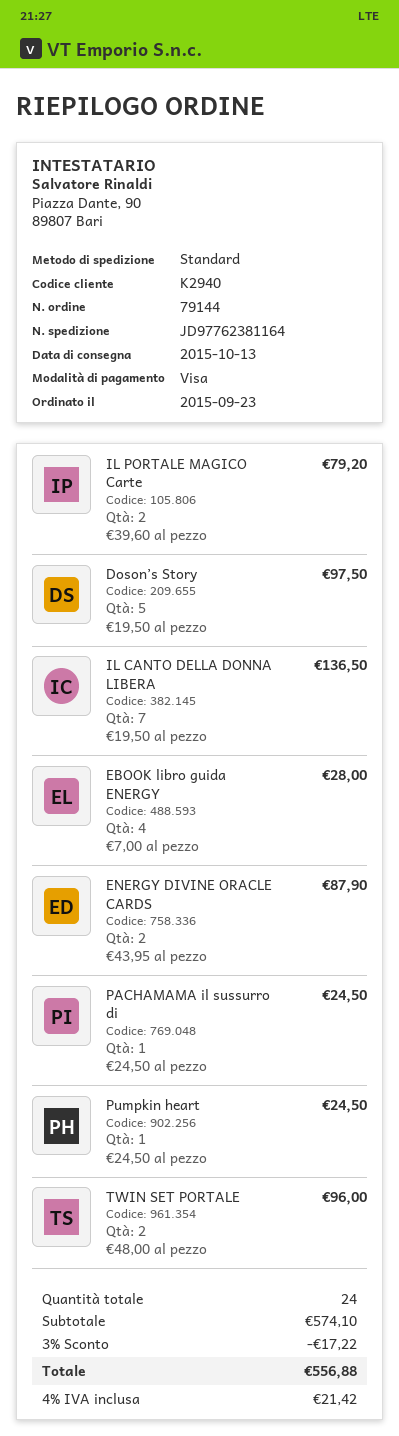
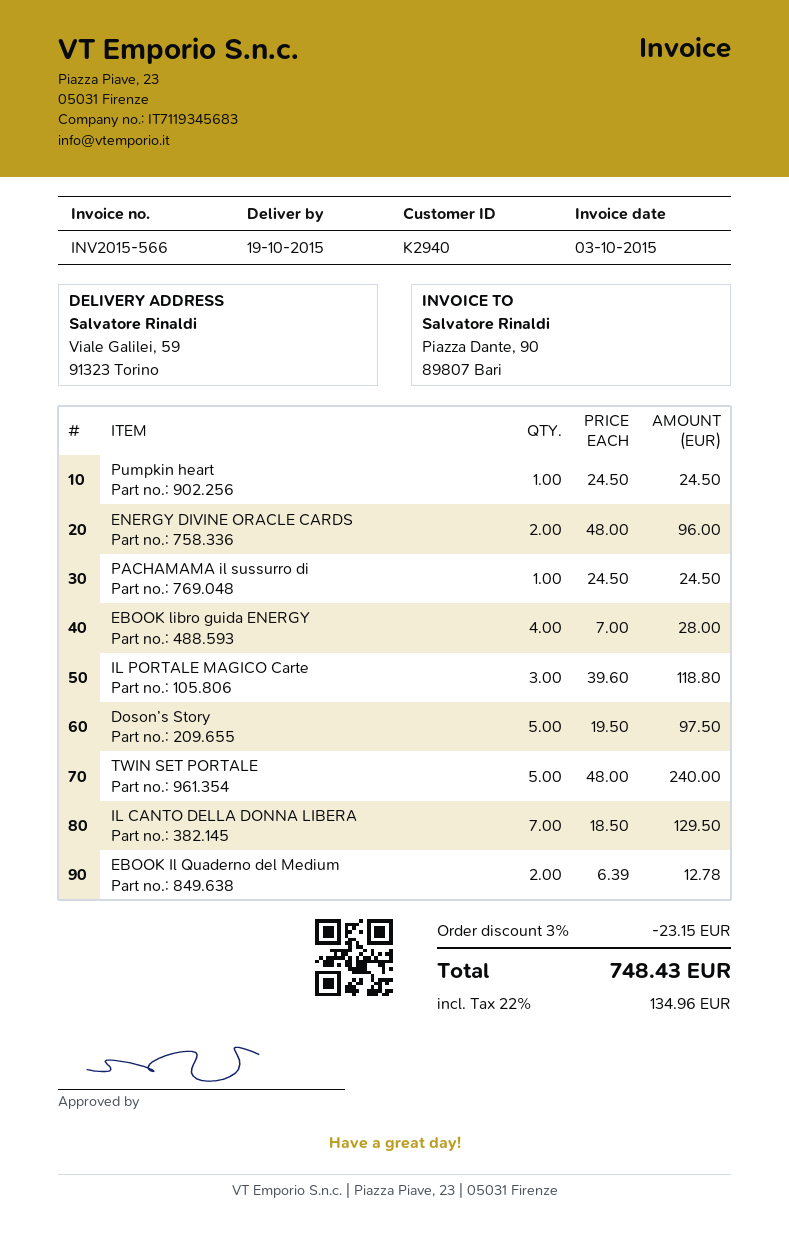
delivery date: 2015-10-13 -> 2015-10-19
IL PORTALE MAGICO Carte: 2 x 39.60 = 79.20 -> 3 x 39.60 = 118.80
IL CANTO DELLA DONNA LIBERA: 7 x 19.50 = 136.50 -> 7 x 18.50 = 129.50
ENERGY DIVINE ORACLE CARDS: 2 x 43.95 = 87.90 -> 2 x 48.00 = 96.00
TWIN SET PORTALE: 2 x 48.00 = 96.00 -> 5 x 48.00 = 240.00
EBOOK Il Quaderno del Medium: none -> 2 x 6.39 = 12.78
discount: 3% = 17.22 -> 3% = 23.15
tax: 4% = 21.42 -> 22% = 134.96
total: 556.88 -> 748.43

